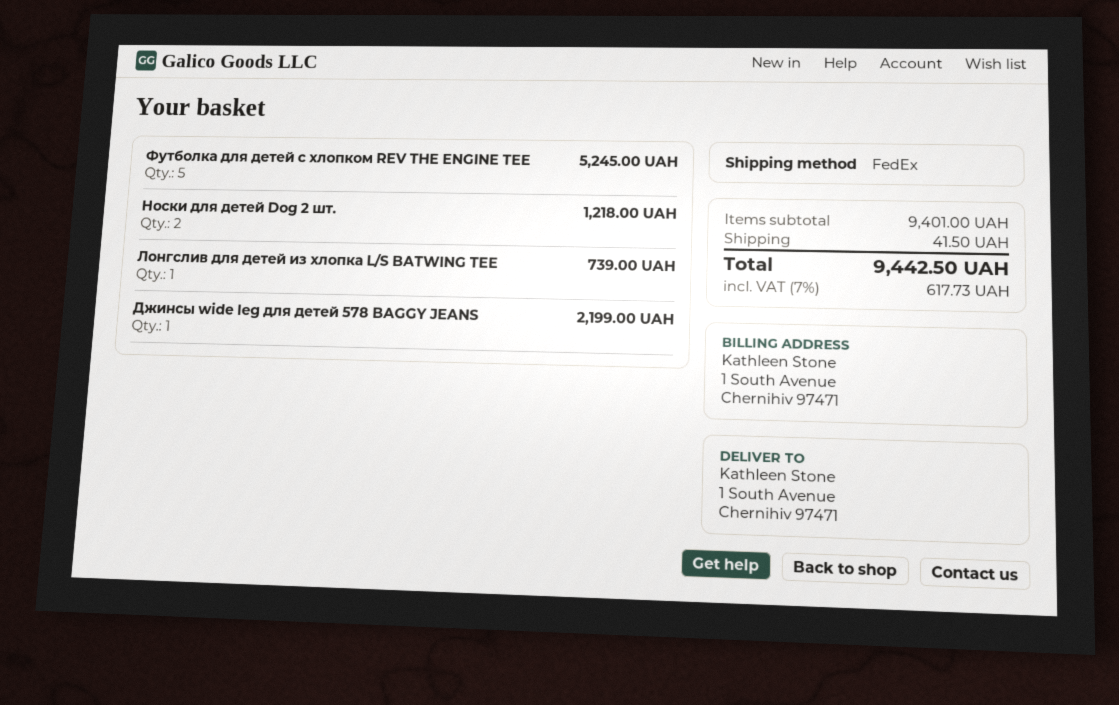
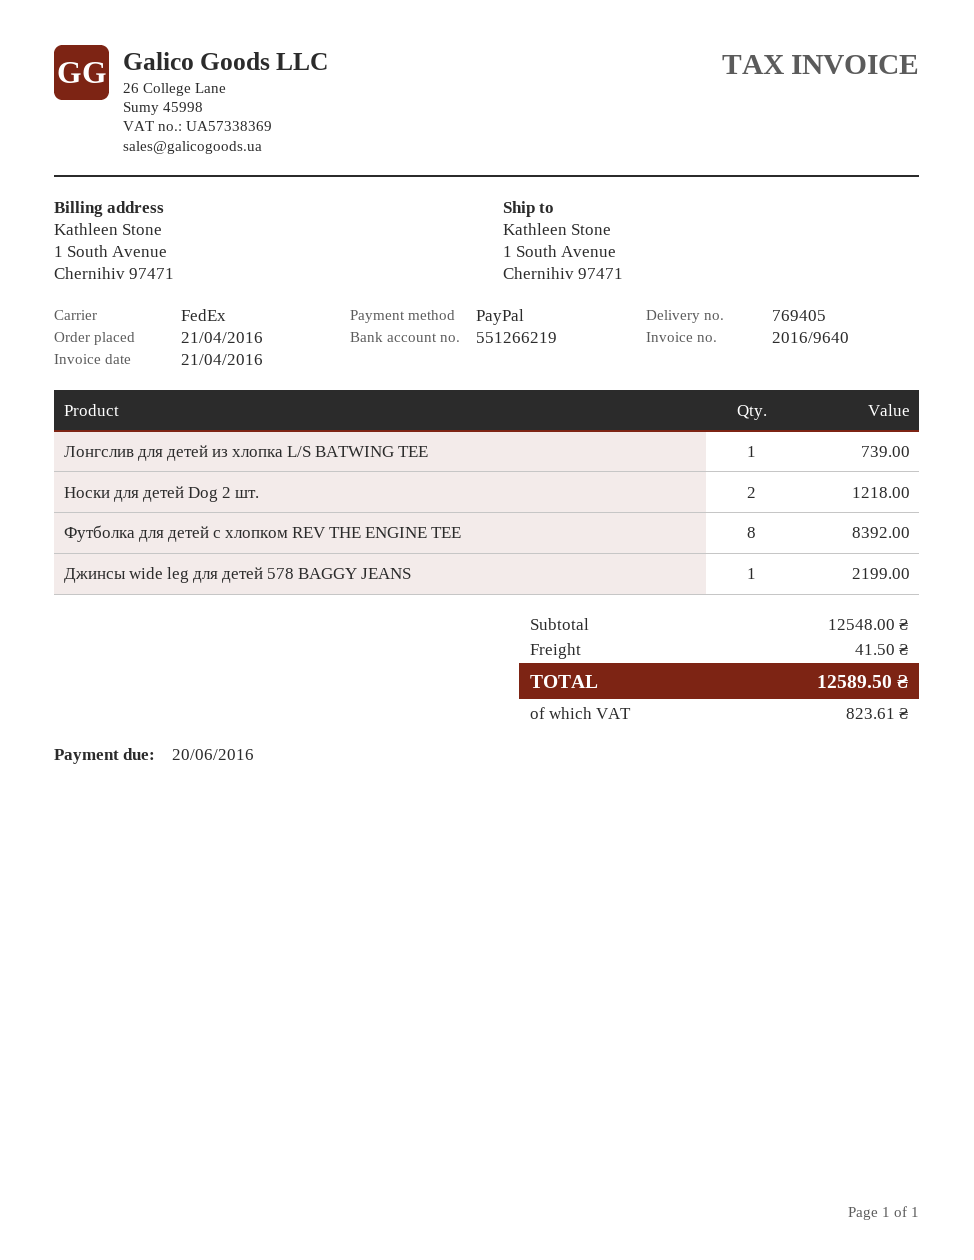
Футболка для детей с хлопком REV THE ENGINE TEE: 5 for 5245.00 -> 8 for 8392.00
subtotal: 9401.00 -> 12548.00
tax: 617.73 -> 823.61
total: 9442.50 -> 12589.50

